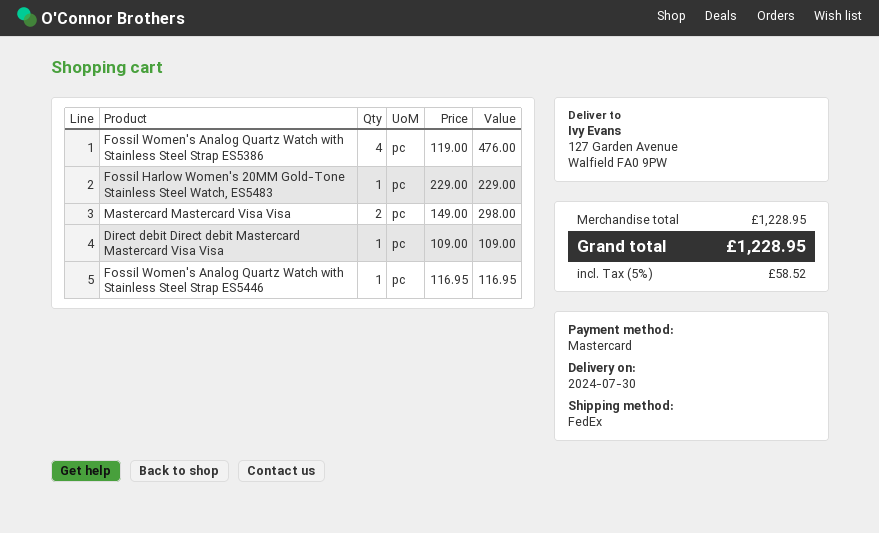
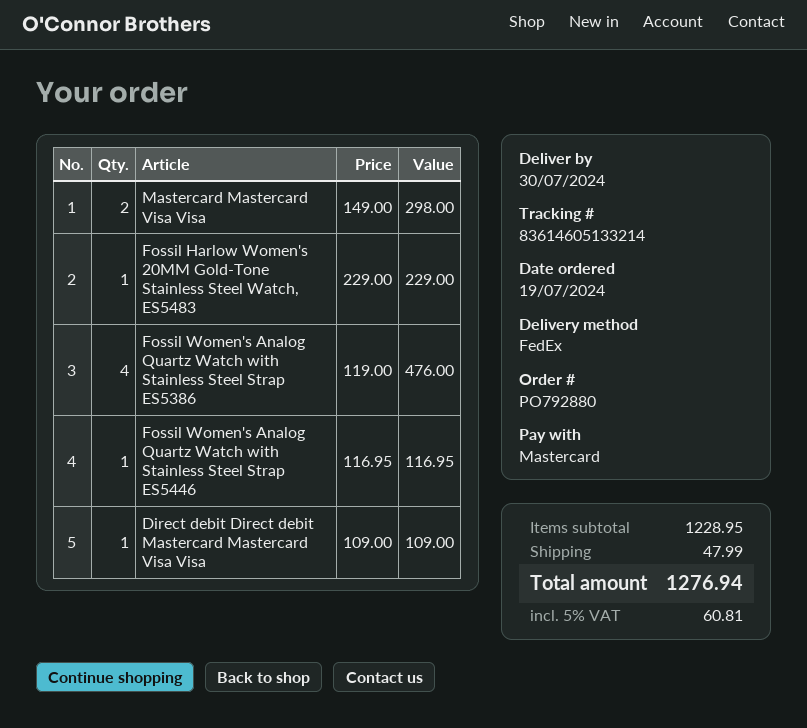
shipping: none -> 47.99
tax: 5% = 58.52 -> 5% = 60.81
total: 1228.95 -> 1276.94

